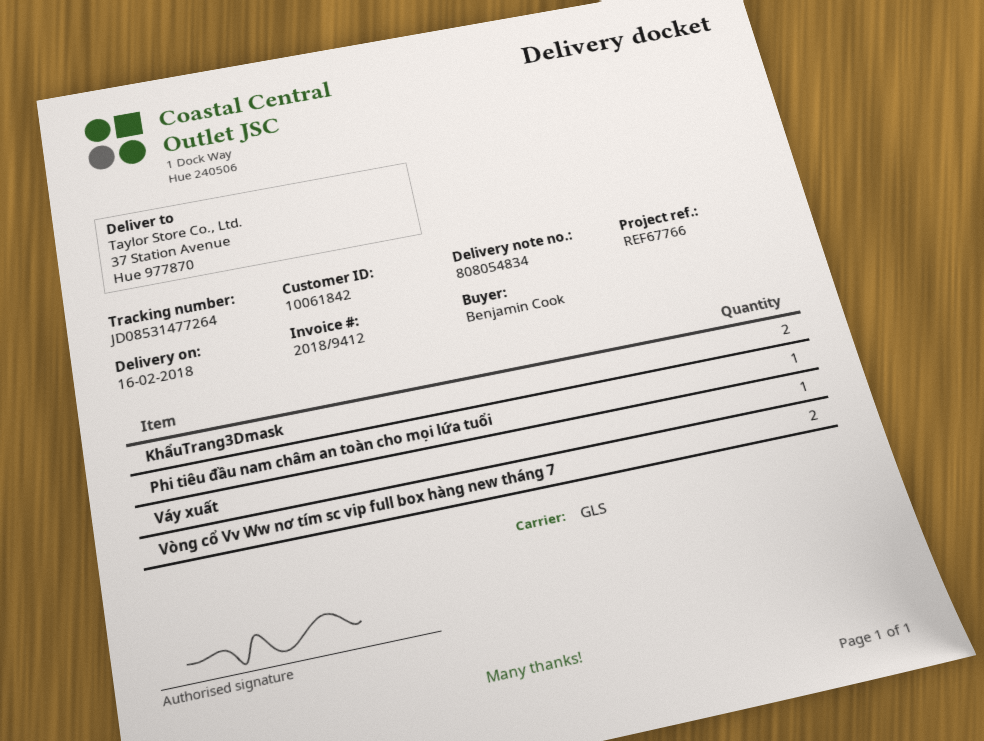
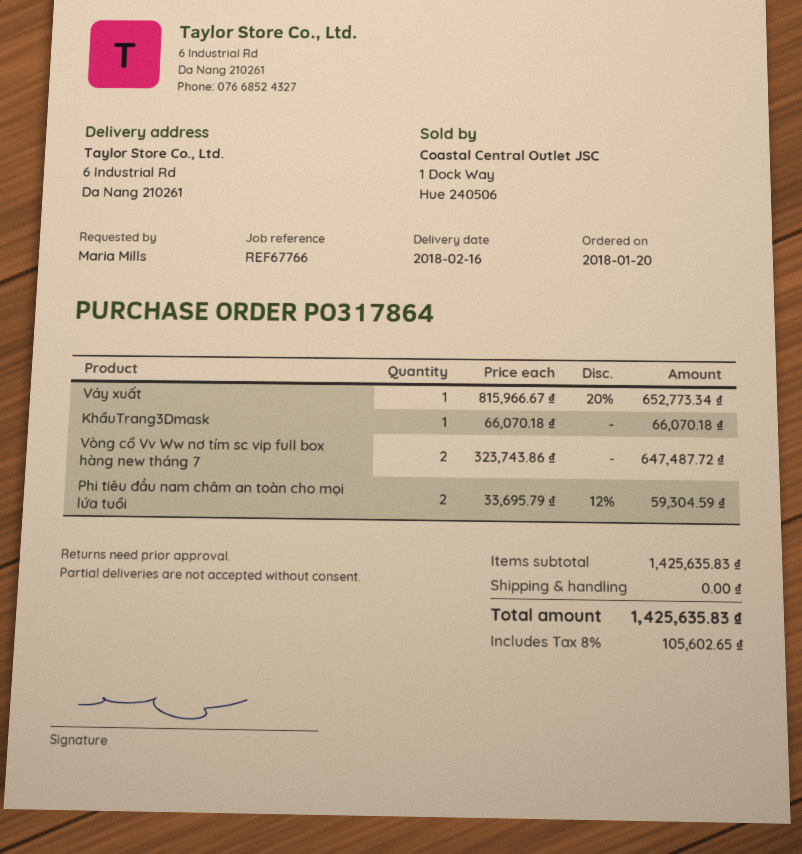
ordered by: Benjamin Cook -> Maria Mills
ship to: 37 Station Avenue, Hue 977870 -> 6 Industrial Rd, Da Nang 210261
KhẩuTrang3Dmask: 2 -> 1
Phi tiêu đầu nam châm an toàn cho mọi lứa tuổi: 1 -> 2

